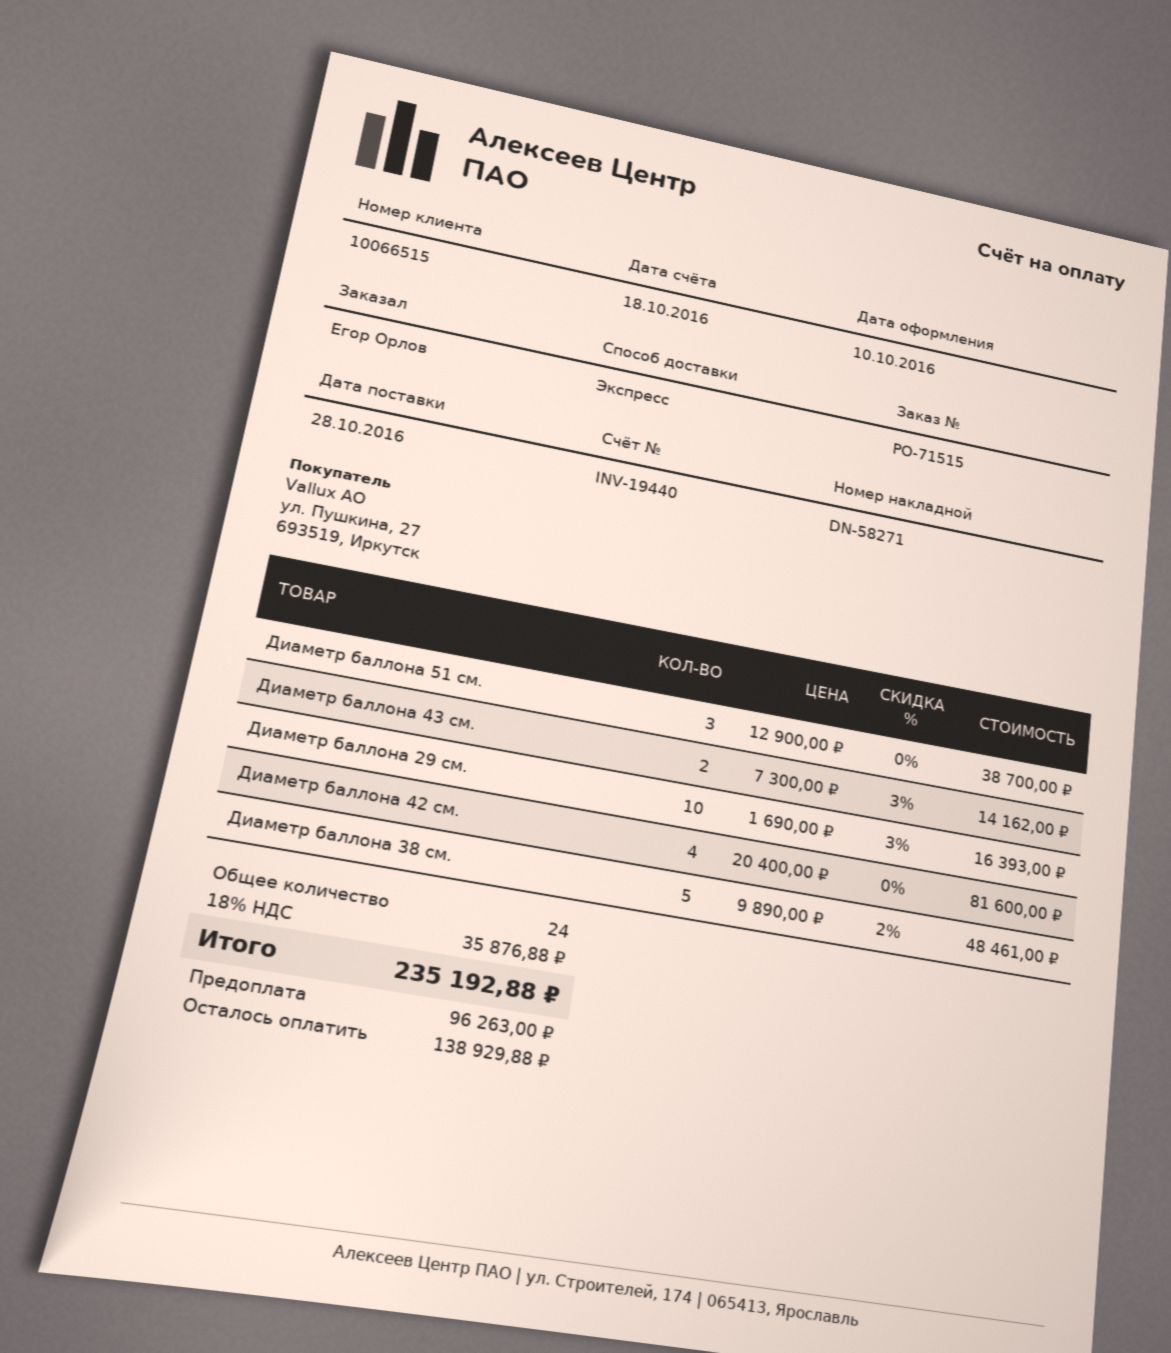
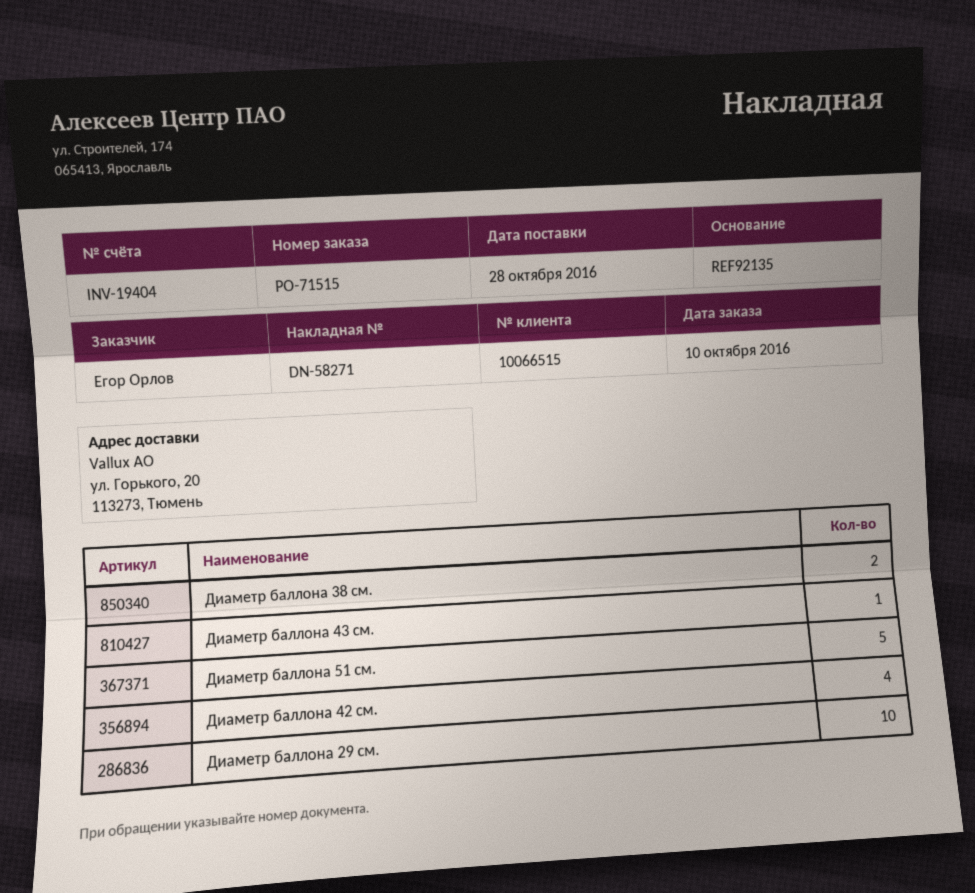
invoice number: INV-19440 -> INV-19404
Диаметр баллона 51 см.: 3 -> 5
Диаметр баллона 43 см.: 2 -> 1
Диаметр баллона 38 см.: 5 -> 2

